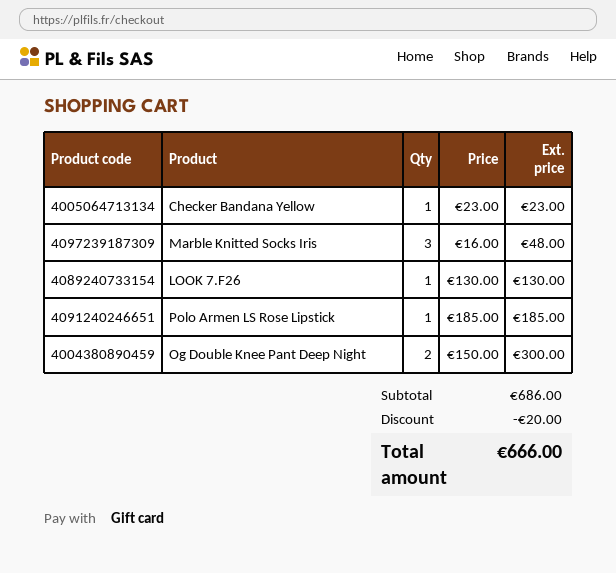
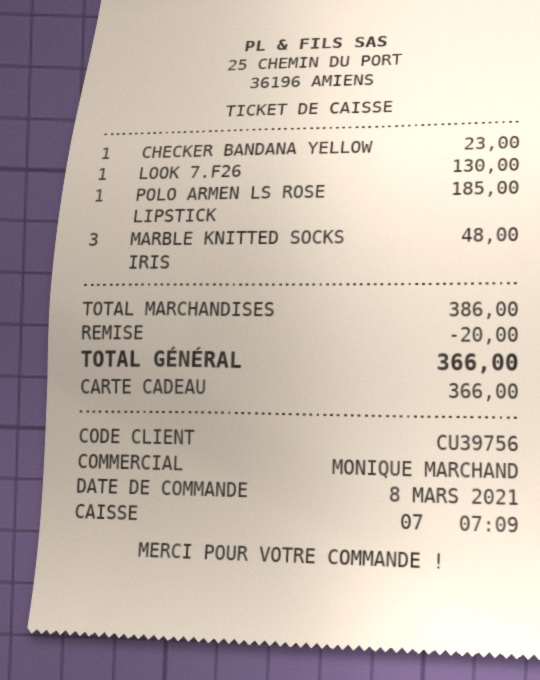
Og Double Knee Pant Deep Night: 2 for 300.00 -> none
subtotal: 686.00 -> 386.00
total: 666.00 -> 366.00

